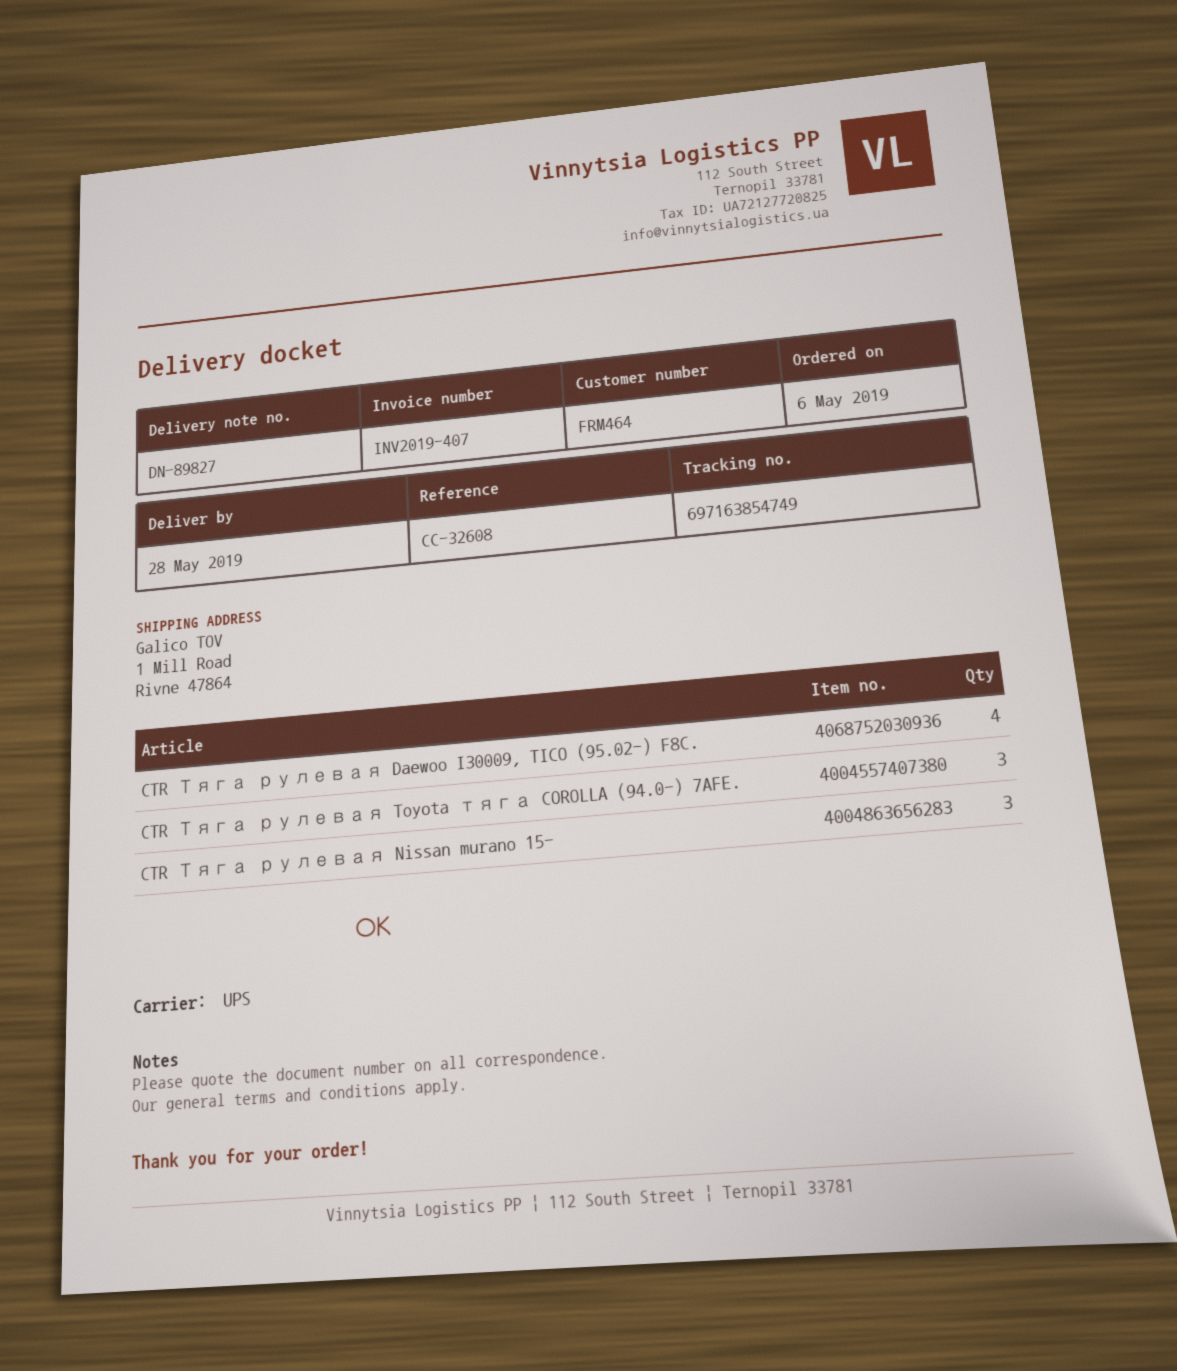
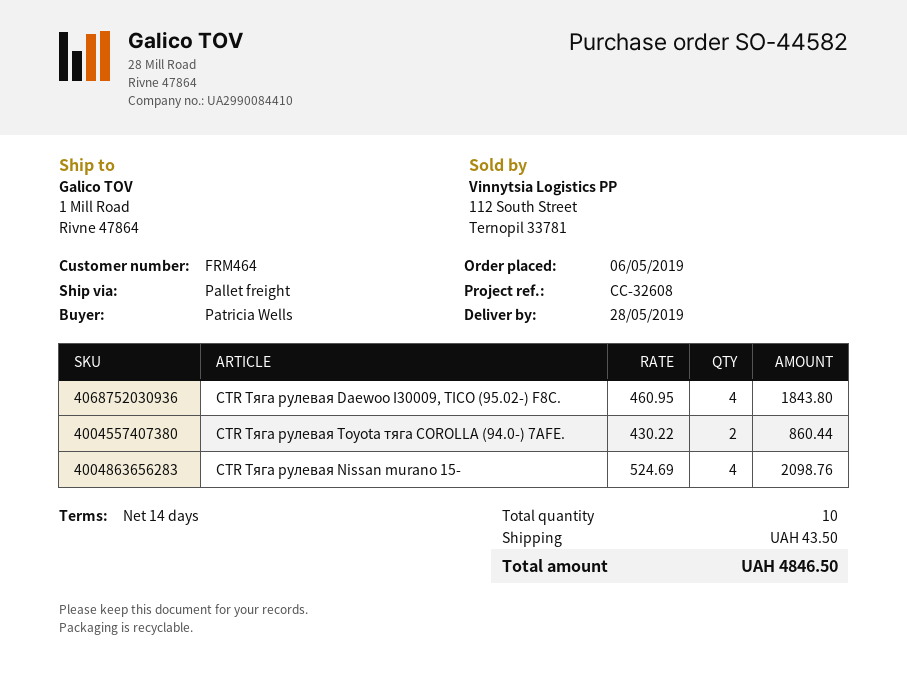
shipping method: UPS -> pallet freight
CTR Тяга рулевая Toyota тяга COROLLA (94.0-) 7AFE.: 3 -> 2
CTR Тяга рулевая Nissan murano 15-: 3 -> 4

